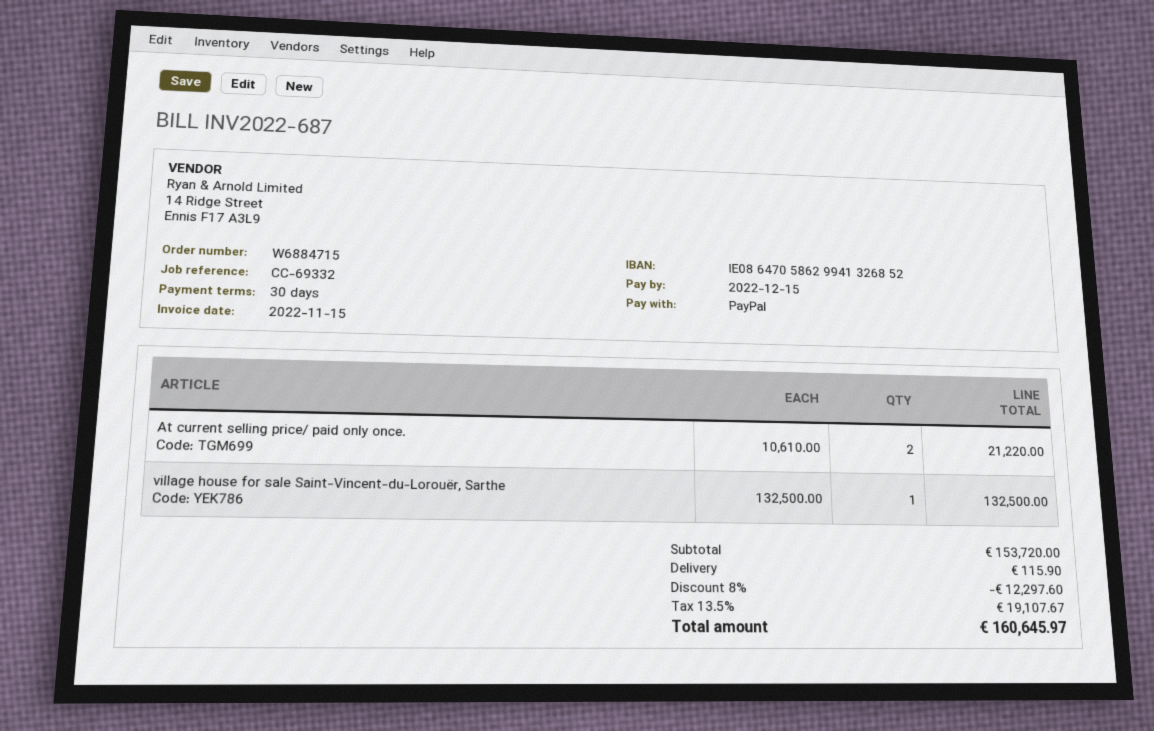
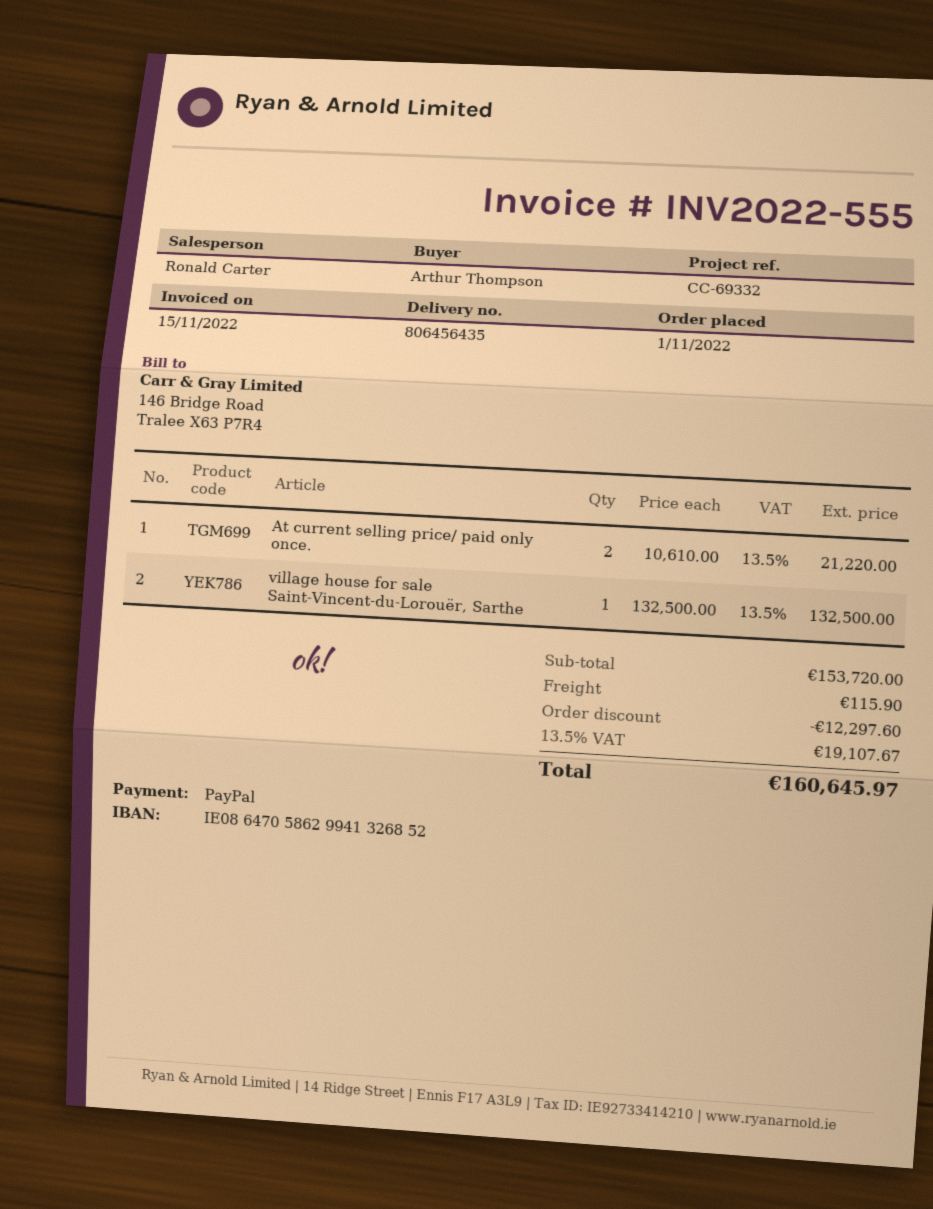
invoice number: INV2022-687 -> INV2022-555

